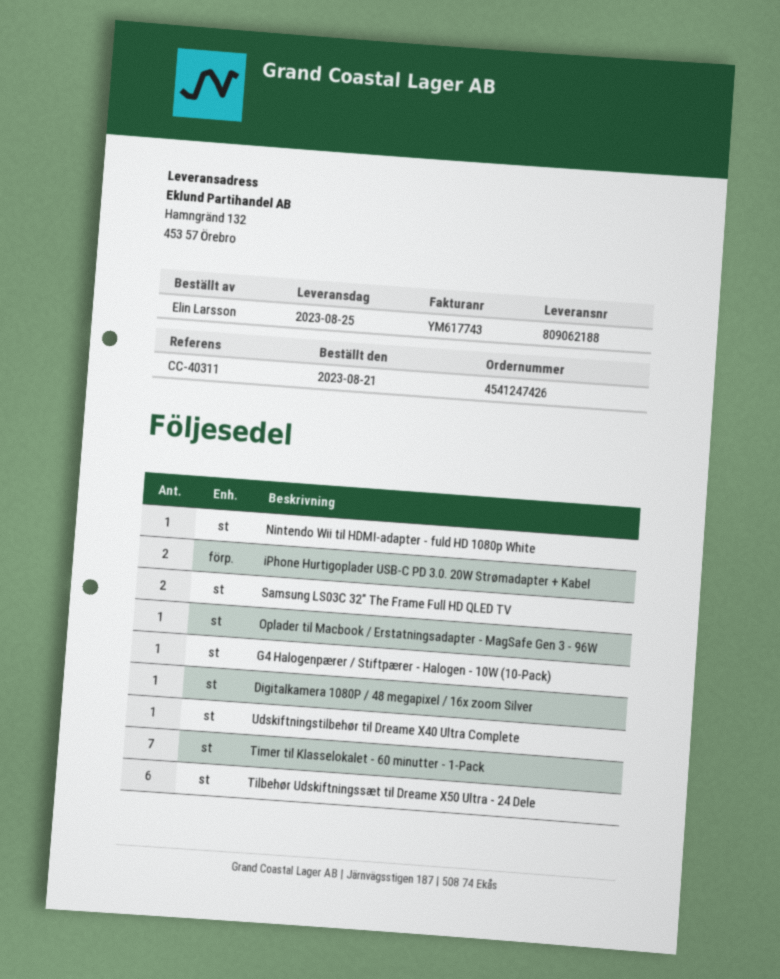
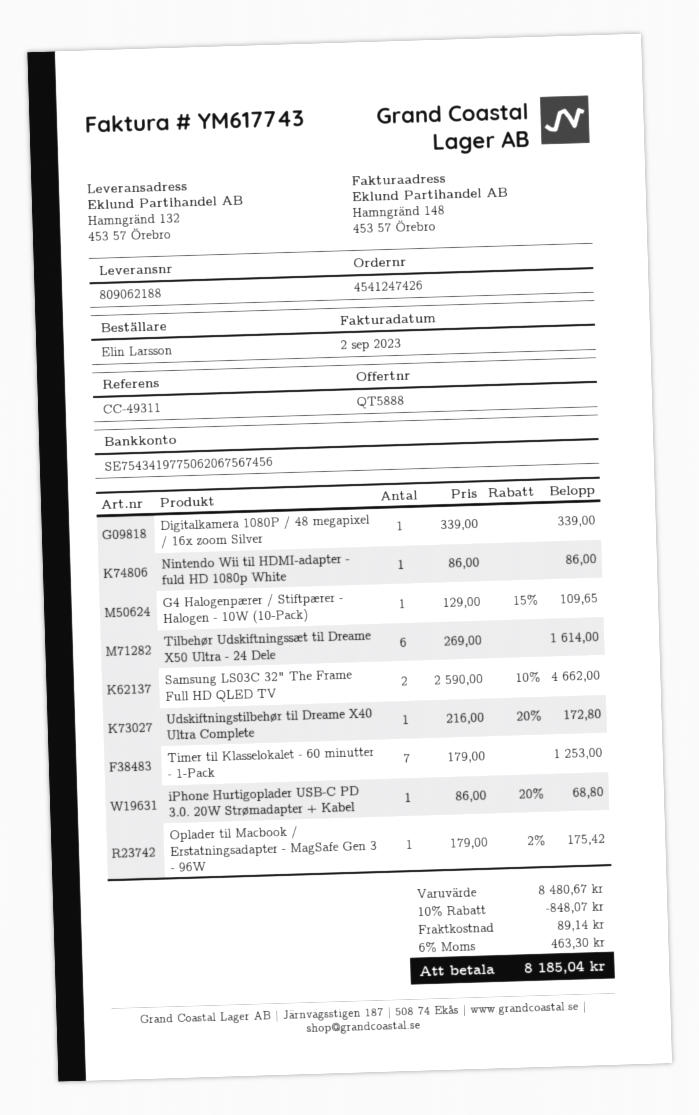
reference: CC-40311 -> CC-49311
iPhone Hurtigoplader USB-C PD 3.0. 20W Strømadapter + Kabel: 2 -> 1

